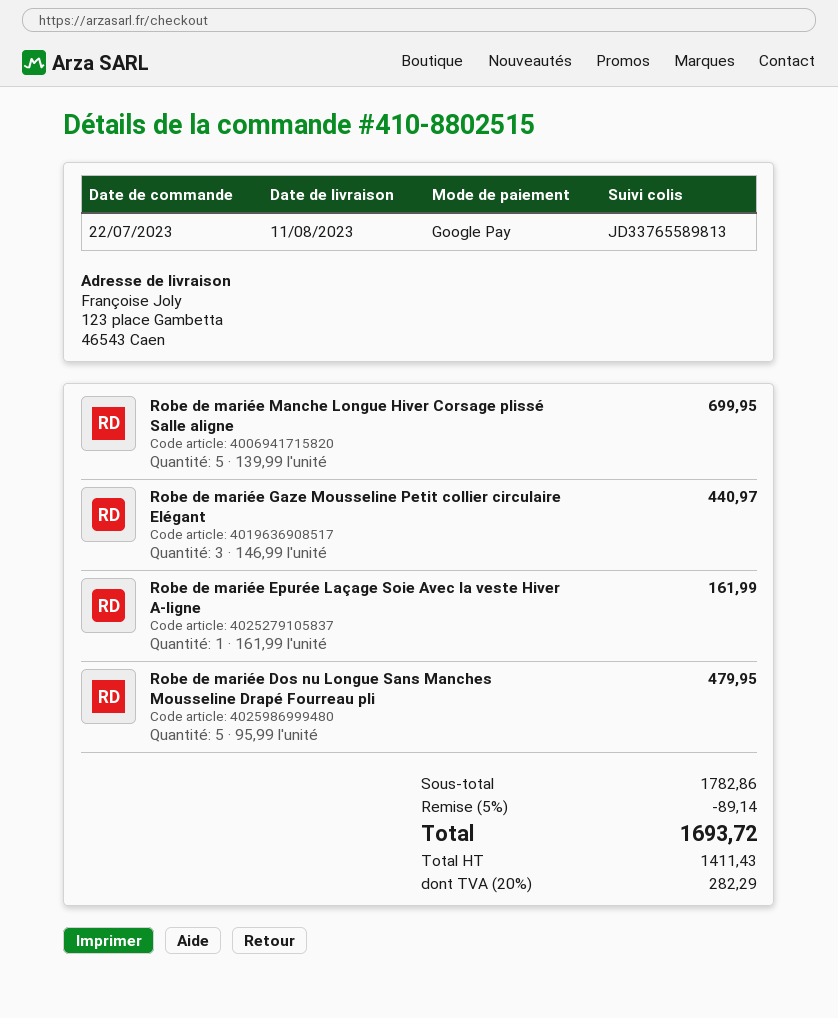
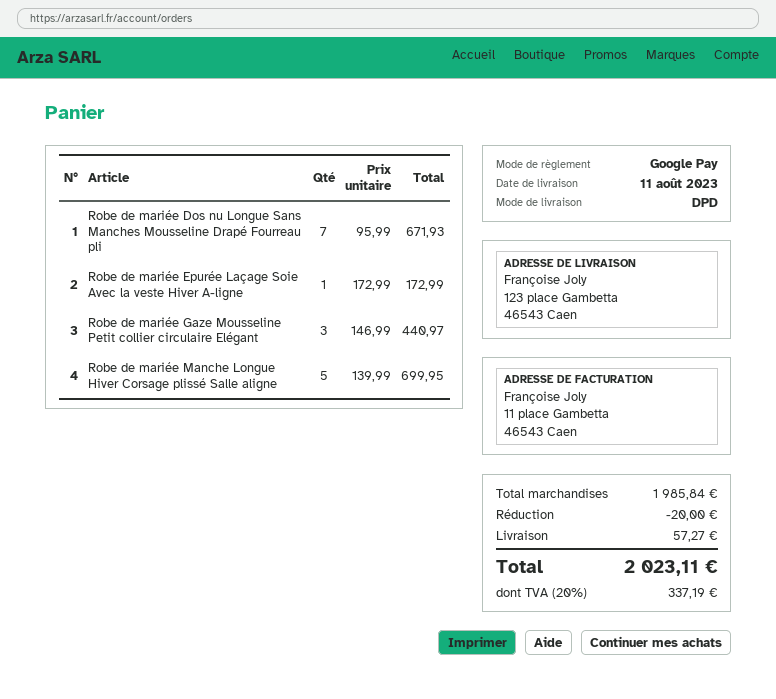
Robe de mariée Epurée Laçage Soie Avec la veste Hiver A-ligne: 1 x 161.99 = 161.99 -> 1 x 172.99 = 172.99
Robe de mariée Dos nu Longue Sans Manches Mousseline Drapé Fourreau pli: 5 x 95.99 = 479.95 -> 7 x 95.99 = 671.93
subtotal: 1782.86 -> 1985.84
discount: 89.14 -> 20.00
shipping: none -> 57.27
tax: 20% = 282.29 -> 20% = 337.19
total: 1693.72 -> 2023.11

